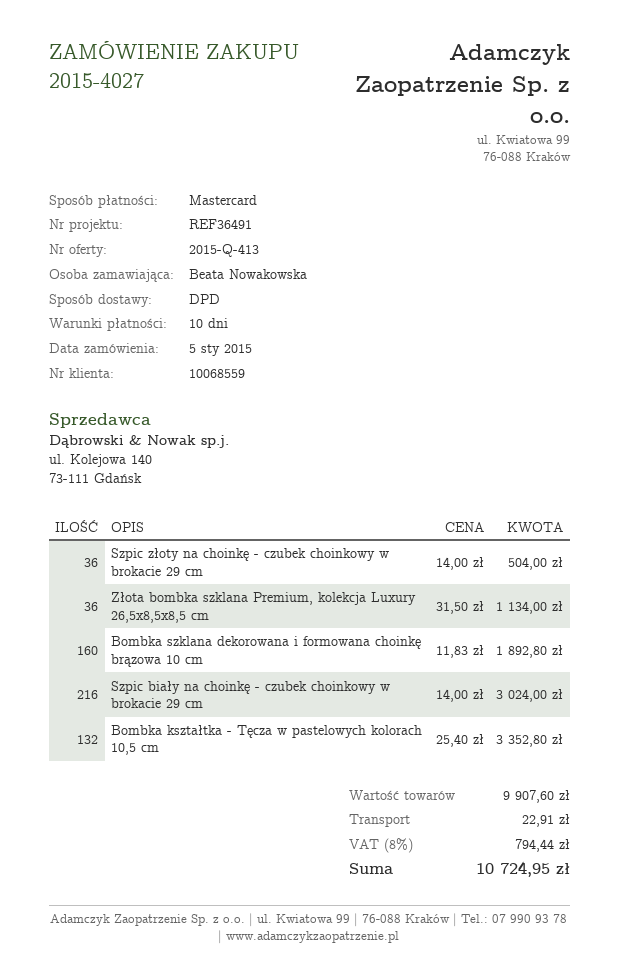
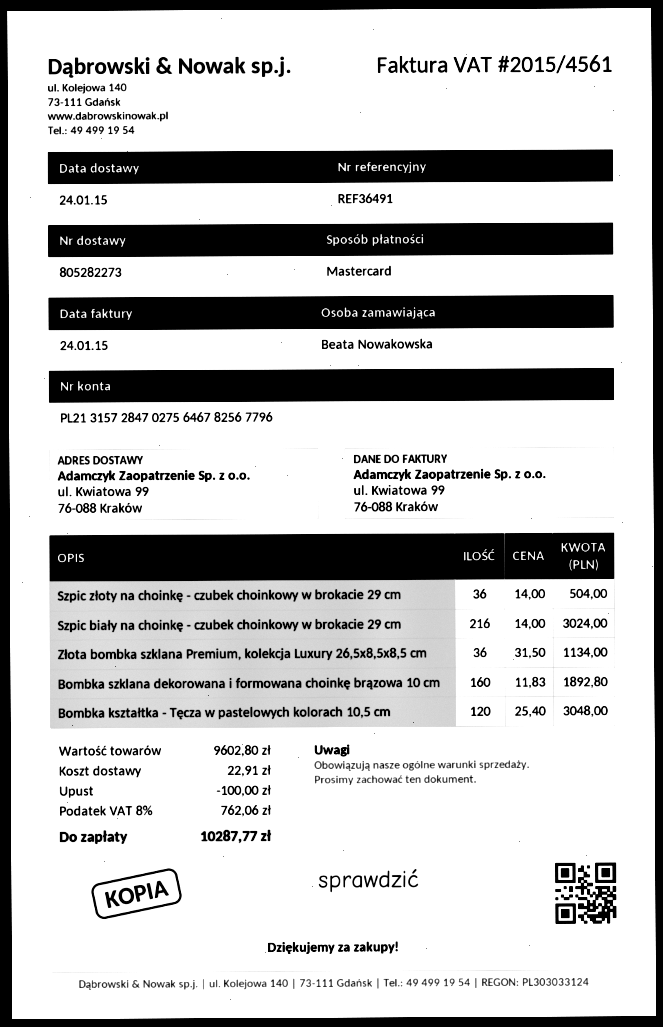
Bombka kształtka - Tęcza w pastelowych kolorach 10,5 cm: 132 x 25.40 = 3352.80 -> 120 x 25.40 = 3048.00
subtotal: 9907.60 -> 9602.80
discount: none -> 100.00
tax: 8% = 794.44 -> 8% = 762.06
total: 10724.95 -> 10287.77

